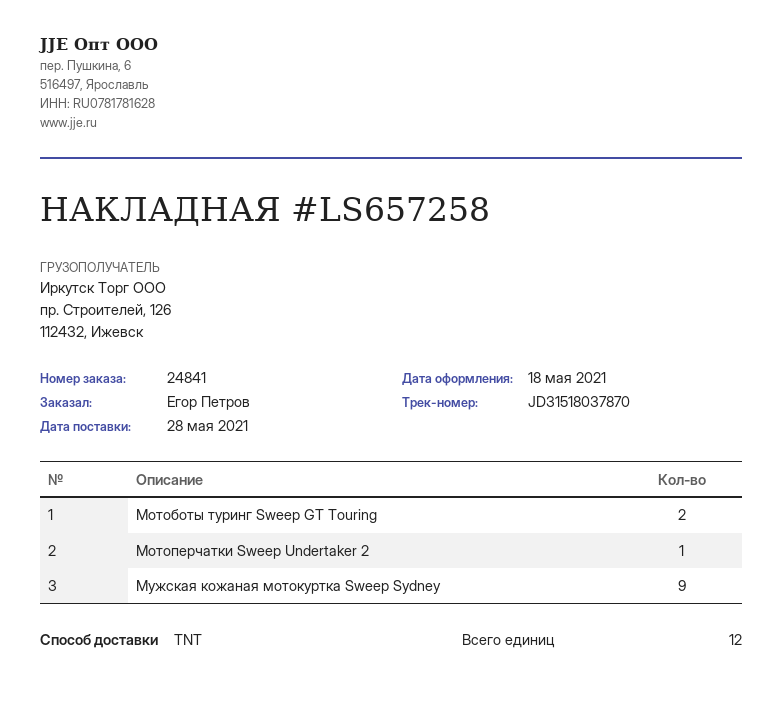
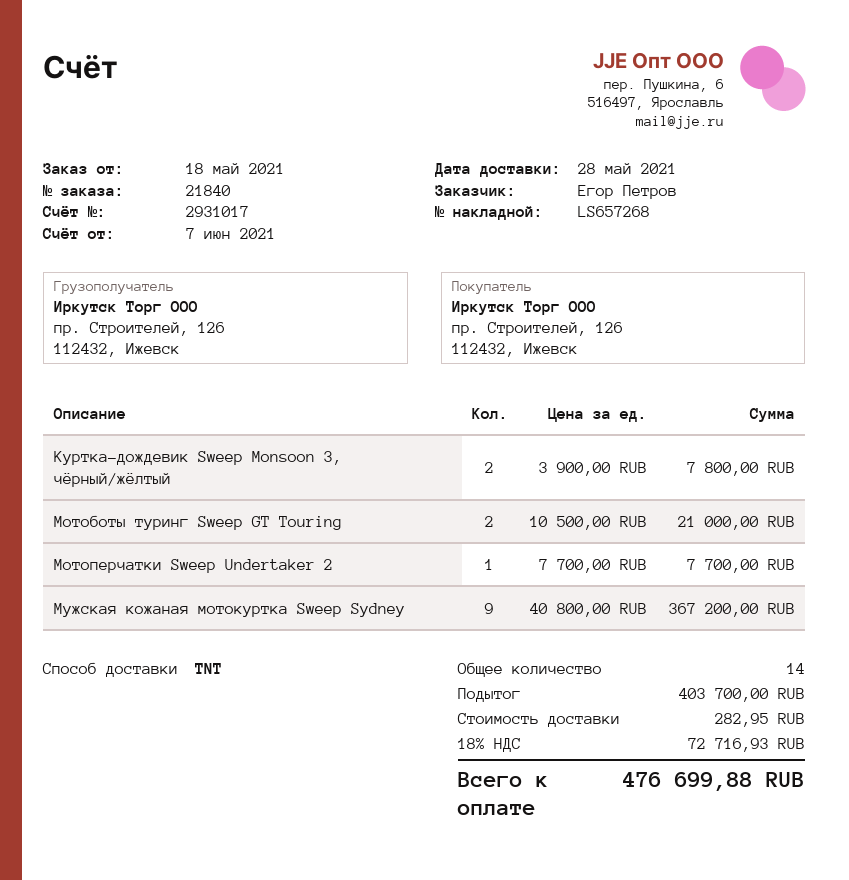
order number: 24841 -> 21840
delivery note number: LS657258 -> LS657268
Куртка-дождевик Sweep Monsoon 3, чёрный/жёлтый: none -> 2
total quantity: 12 -> 14

